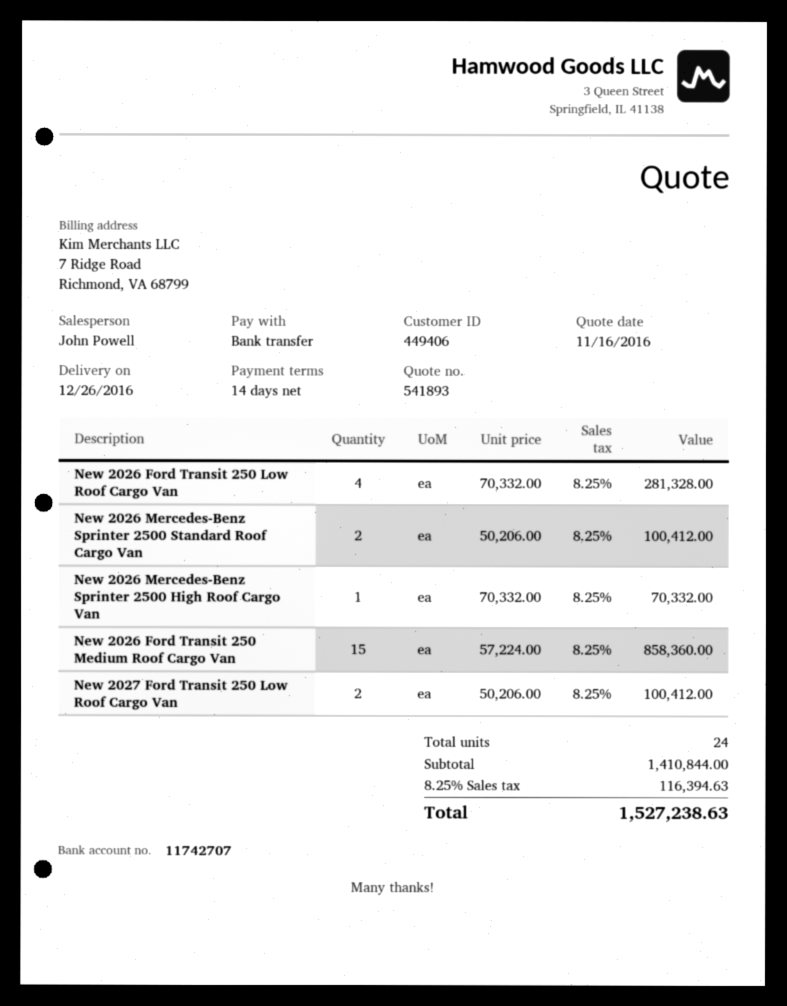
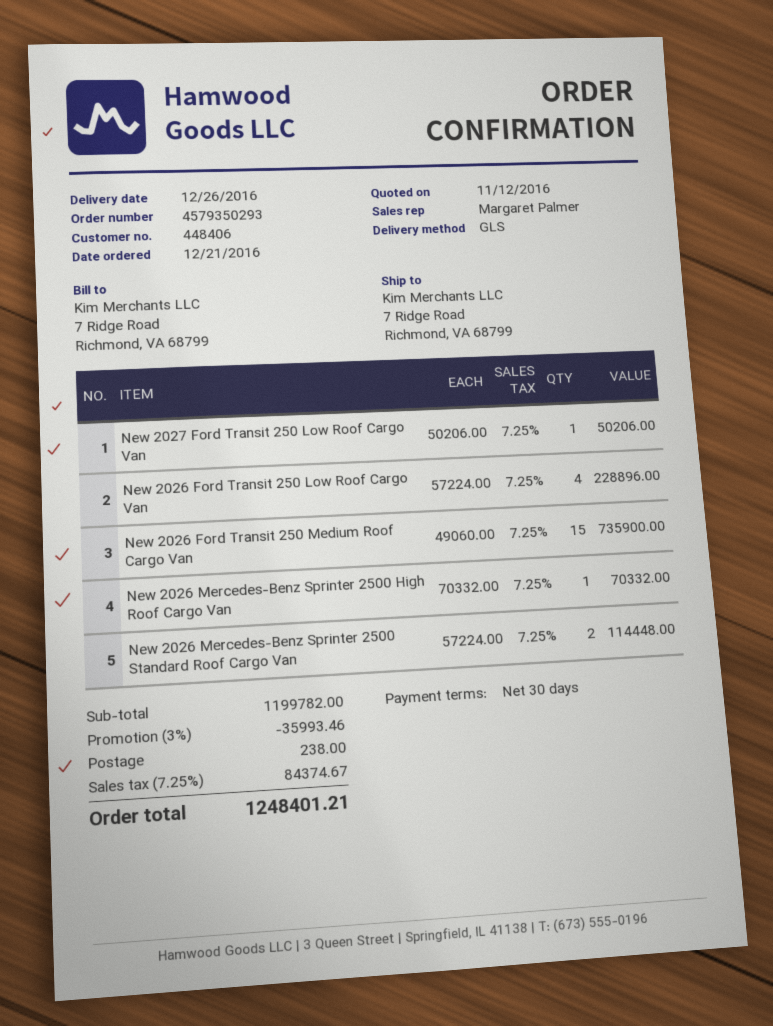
quote date: 2016-11-16 -> 2016-11-12
payment terms: 14 days -> 30 days
customer number: 449406 -> 448406
sales rep: John Powell -> Margaret Palmer
New 2026 Ford Transit 250 Low Roof Cargo Van: 4 x 70332.00 = 281328.00 -> 4 x 57224.00 = 228896.00
New 2026 Mercedes-Benz Sprinter 2500 Standard Roof Cargo Van: 2 x 50206.00 = 100412.00 -> 2 x 57224.00 = 114448.00
New 2026 Ford Transit 250 Medium Roof Cargo Van: 15 x 57224.00 = 858360.00 -> 15 x 49060.00 = 735900.00
New 2027 Ford Transit 250 Low Roof Cargo Van: 2 x 50206.00 = 100412.00 -> 1 x 50206.00 = 50206.00
subtotal: 1410844.00 -> 1199782.00
discount: none -> 3% = 35993.46
shipping: none -> 238.00
tax: 8.25% = 116394.63 -> 7.25% = 84374.67
total: 1527238.63 -> 1248401.21

